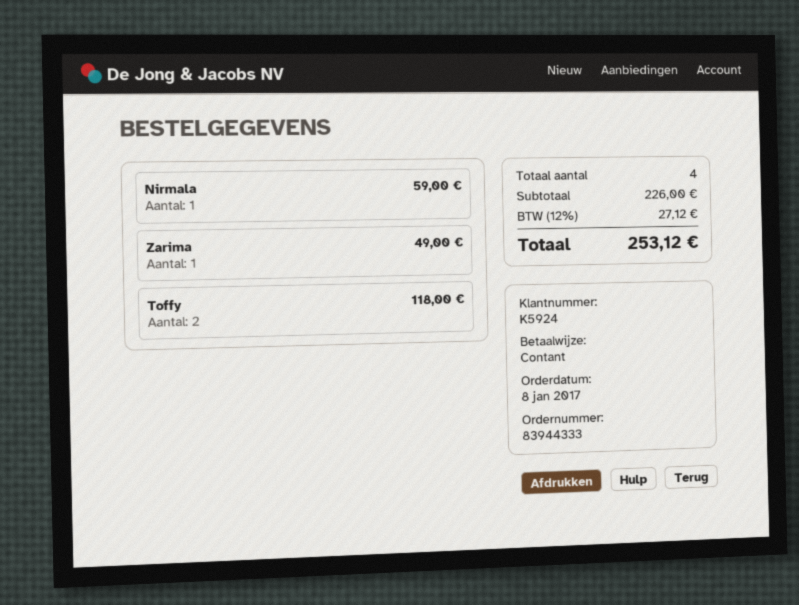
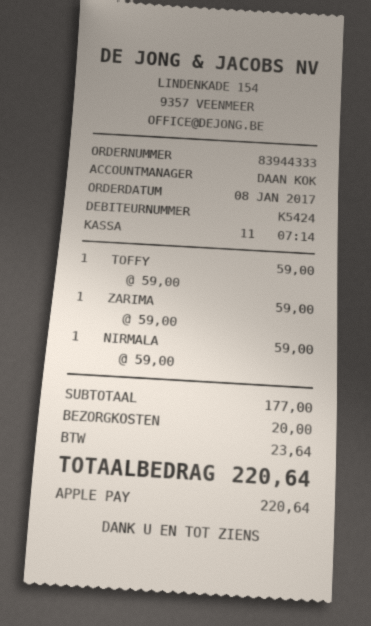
customer number: K5924 -> K5424
payment method: cash -> Apple Pay
Zarima: 1 for 49.00 -> 1 for 59.00
Toffy: 2 for 118.00 -> 1 for 59.00
subtotal: 226.00 -> 177.00
shipping: none -> 20.00
tax: 27.12 -> 23.64
total: 253.12 -> 220.64

